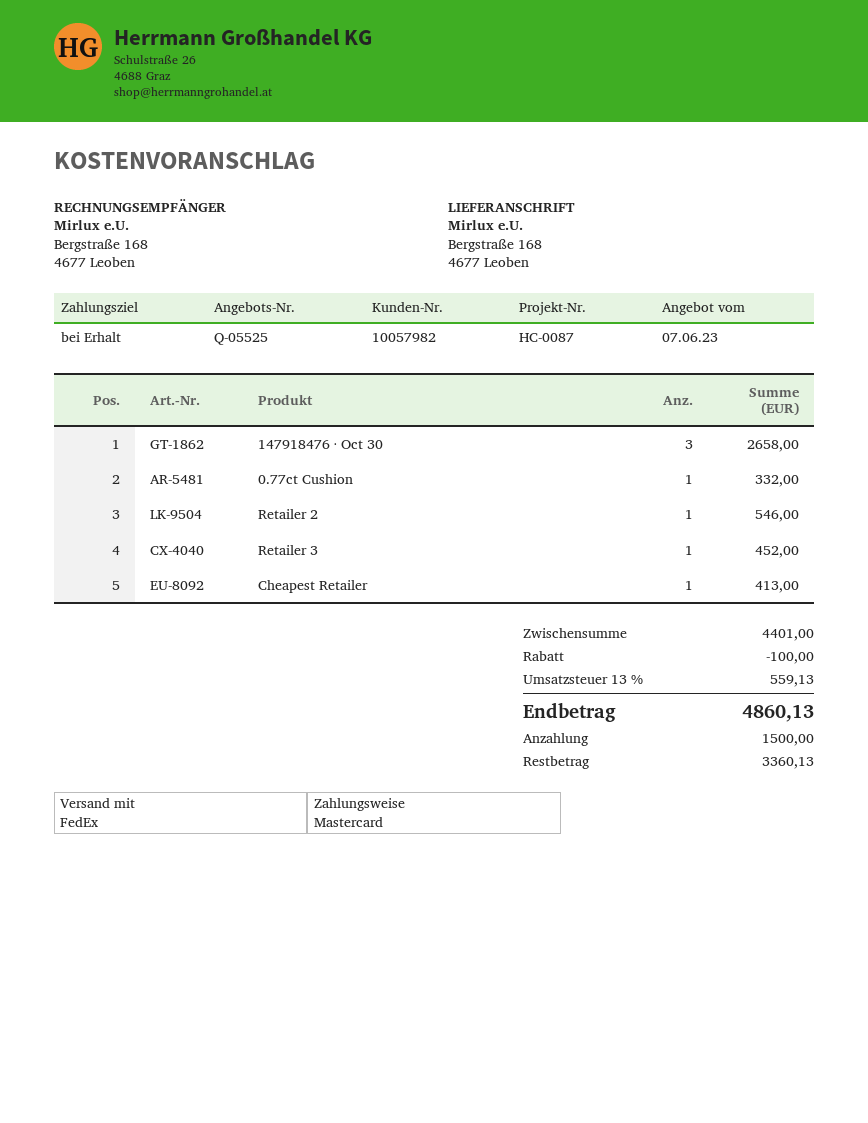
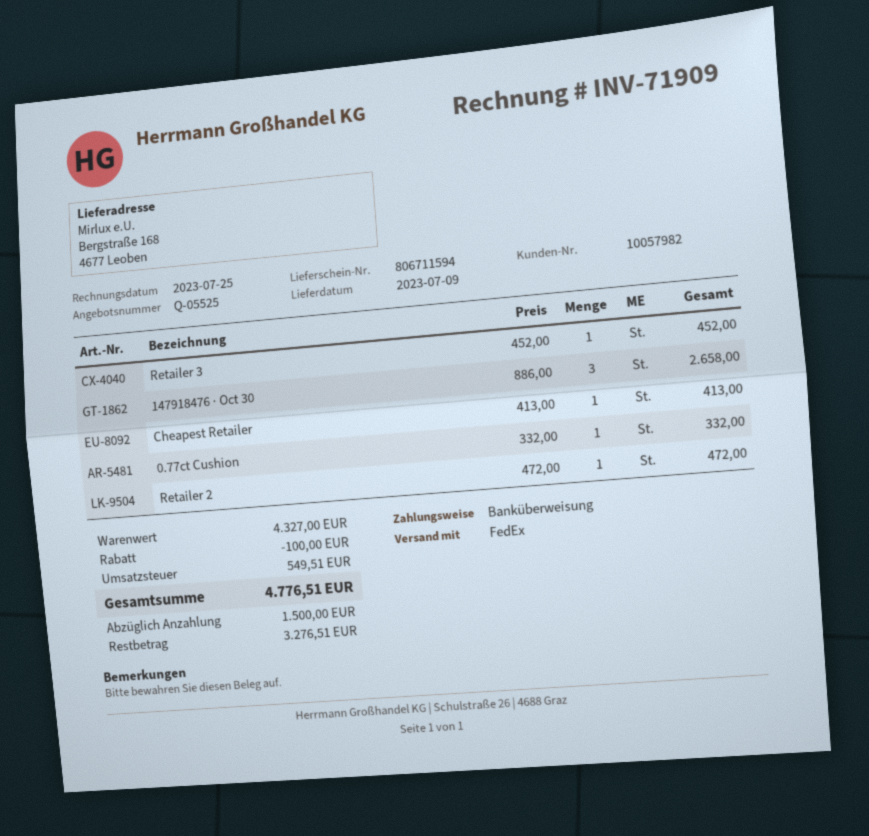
payment method: Mastercard -> bank transfer
Retailer 2: 1 for 546.00 -> 1 for 472.00
subtotal: 4401.00 -> 4327.00
tax: 559.13 -> 549.51
total: 4860.13 -> 4776.51
balance: 3360.13 -> 3276.51

